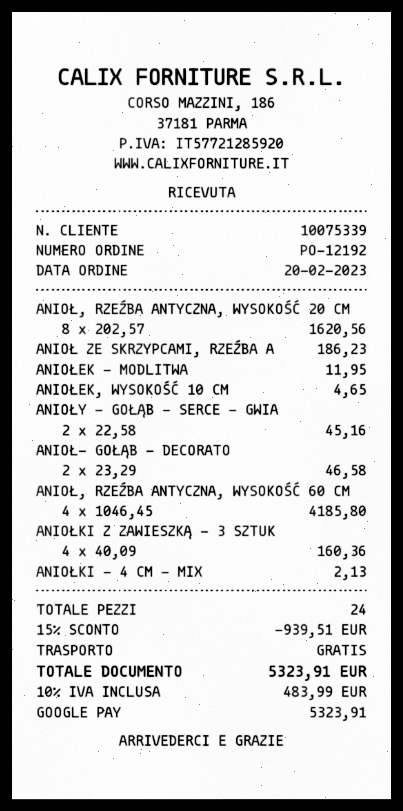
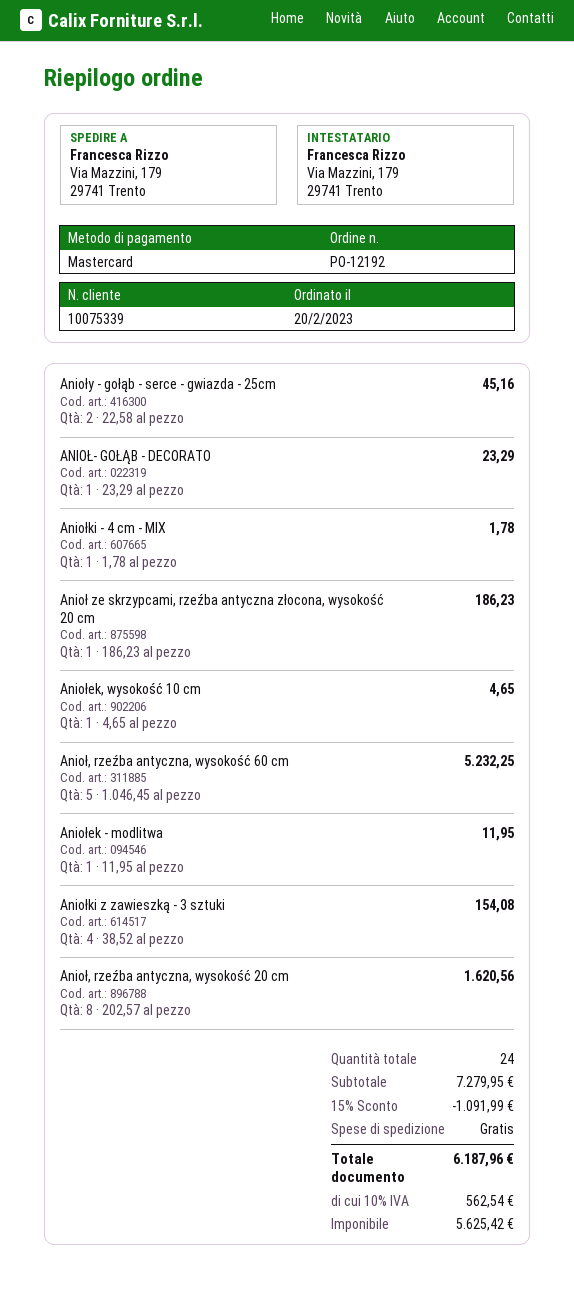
payment method: Google Pay -> Mastercard
ANIOŁ- GOŁĄB - DECORATO: 2 x 23.29 = 46.58 -> 1 x 23.29 = 23.29
ANIOŁ, RZEŹBA ANTYCZNA, WYSOKOŚĆ 60 CM: 4 x 1046.45 = 4185.80 -> 5 x 1046.45 = 5232.25
ANIOŁKI Z ZAWIESZKĄ - 3 SZTUK: 4 x 40.09 = 160.36 -> 4 x 38.52 = 154.08
ANIOŁKI - 4 CM - MIX: 1 x 2.13 = 2.13 -> 1 x 1.78 = 1.78
discount: 15% = 939.51 -> 15% = 1091.99
tax: 10% = 483.99 -> 10% = 562.54
total: 5323.91 -> 6187.96

